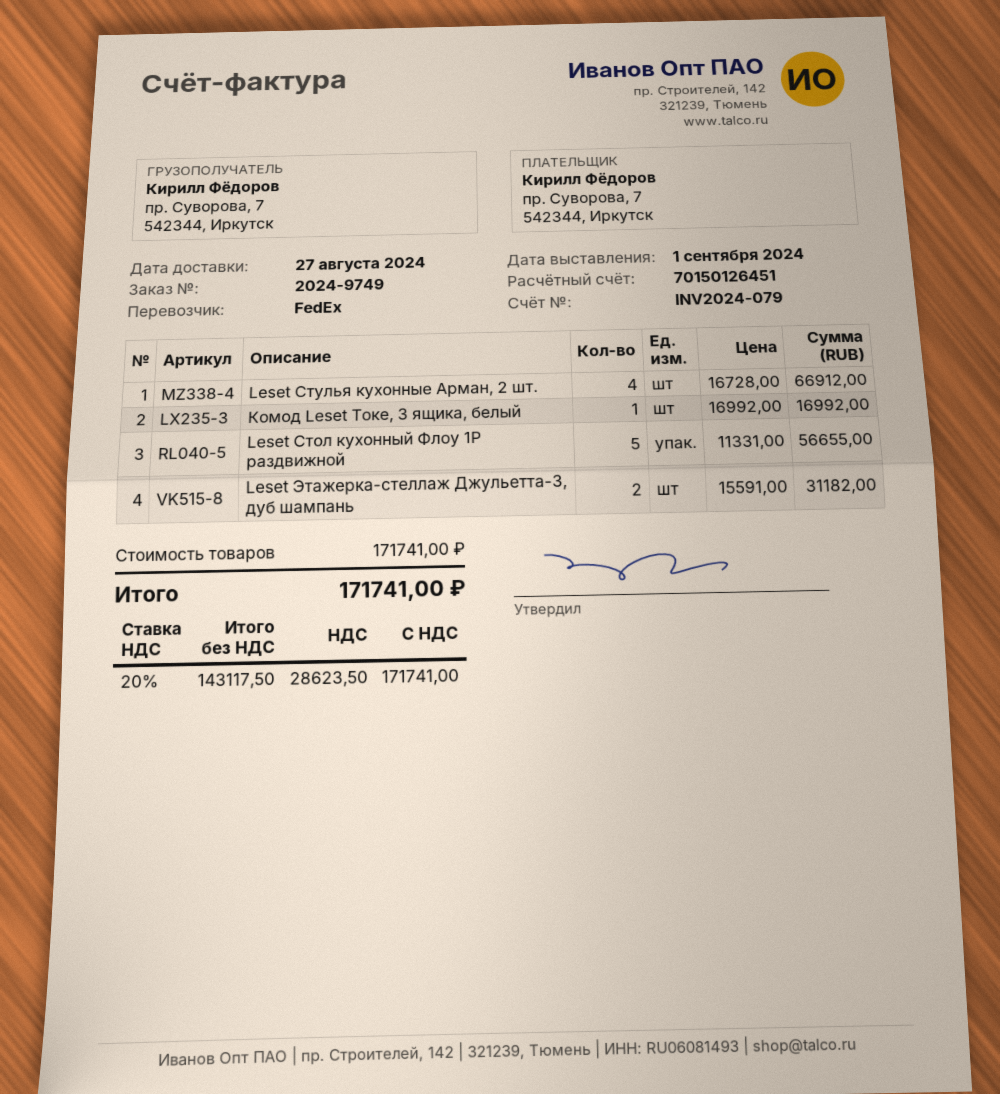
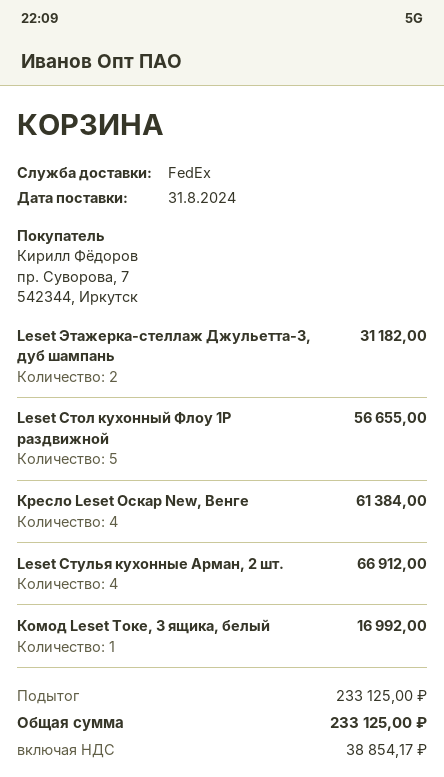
delivery date: 2024-08-27 -> 2024-08-31
Кресло Leset Оскар New, Венге: none -> 4 for 61384.00
subtotal: 171741.00 -> 233125.00
tax: 28623.50 -> 38854.17
total: 171741.00 -> 233125.00

